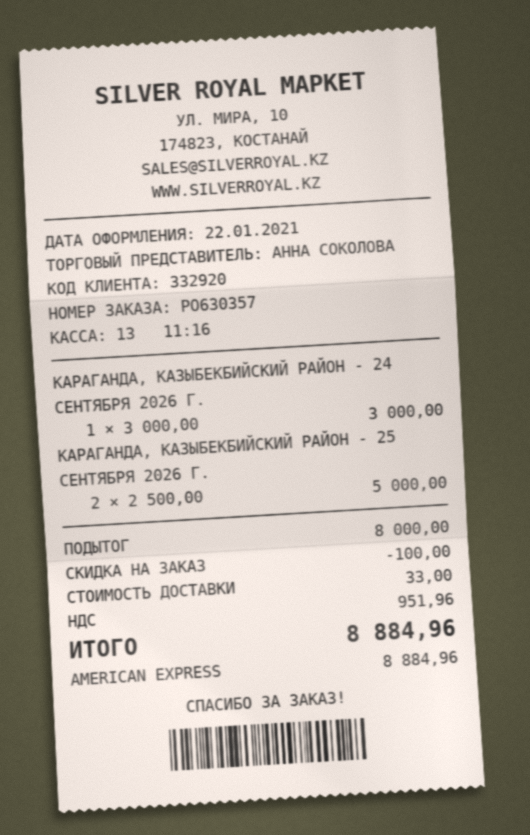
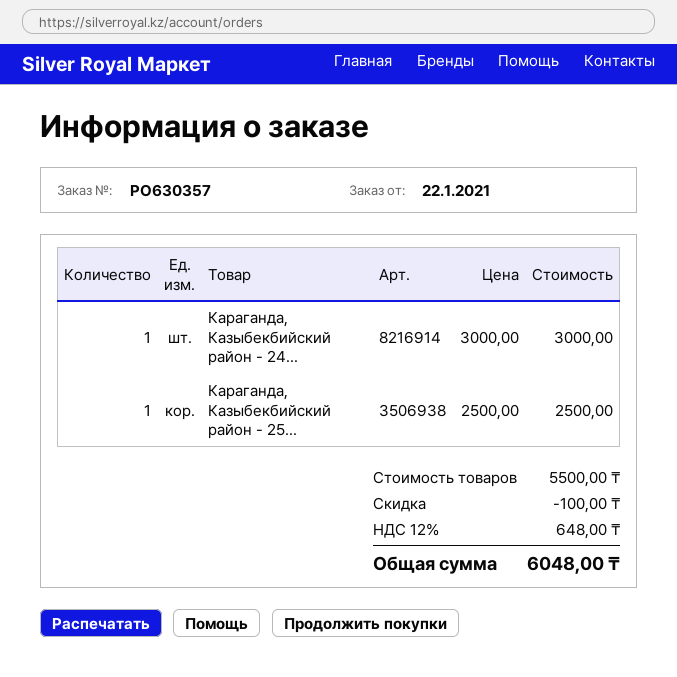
КАРАГАНДА, КАЗЫБЕКБИЙСКИЙ РАЙОН - 25 СЕНТЯБРЯ 2026 Г.: 2 x 2500.00 = 5000.00 -> 1 x 2500.00 = 2500.00
subtotal: 8000.00 -> 5500.00
shipping: 33.00 -> none
tax: 951.96 -> 648.00
total: 8884.96 -> 6048.00

